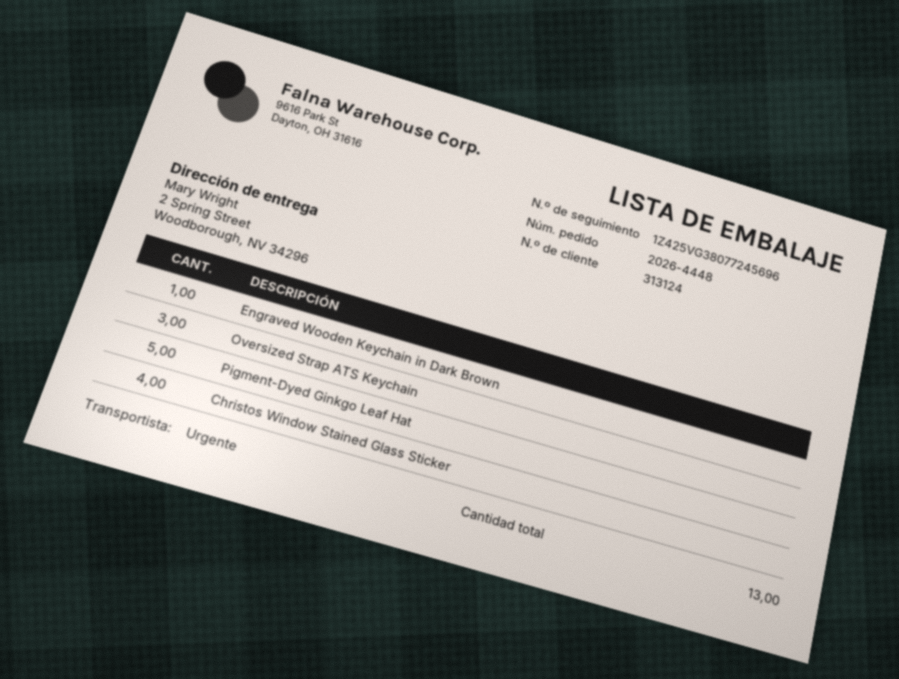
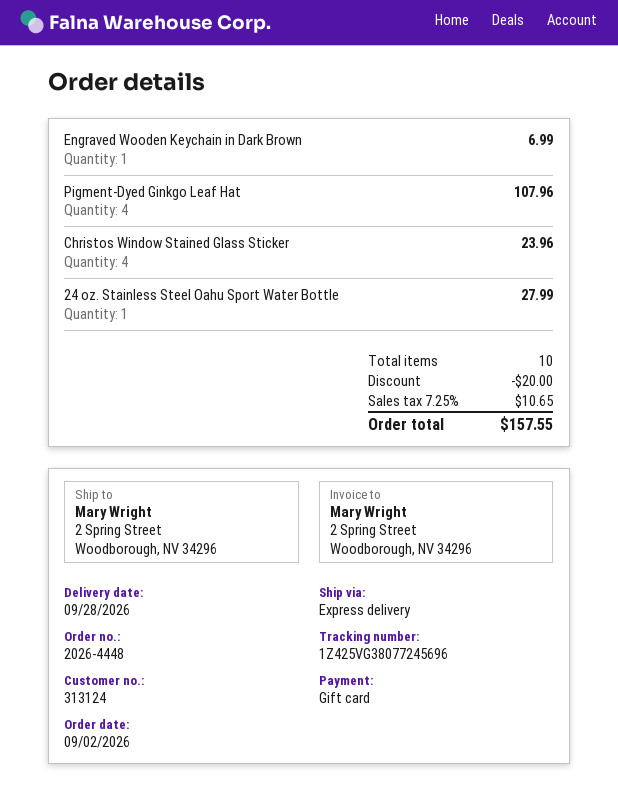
Oversized Strap ATS Keychain: 3 -> none
Pigment-Dyed Ginkgo Leaf Hat: 5 -> 4
24 oz. Stainless Steel Oahu Sport Water Bottle: none -> 1
total quantity: 13 -> 10

